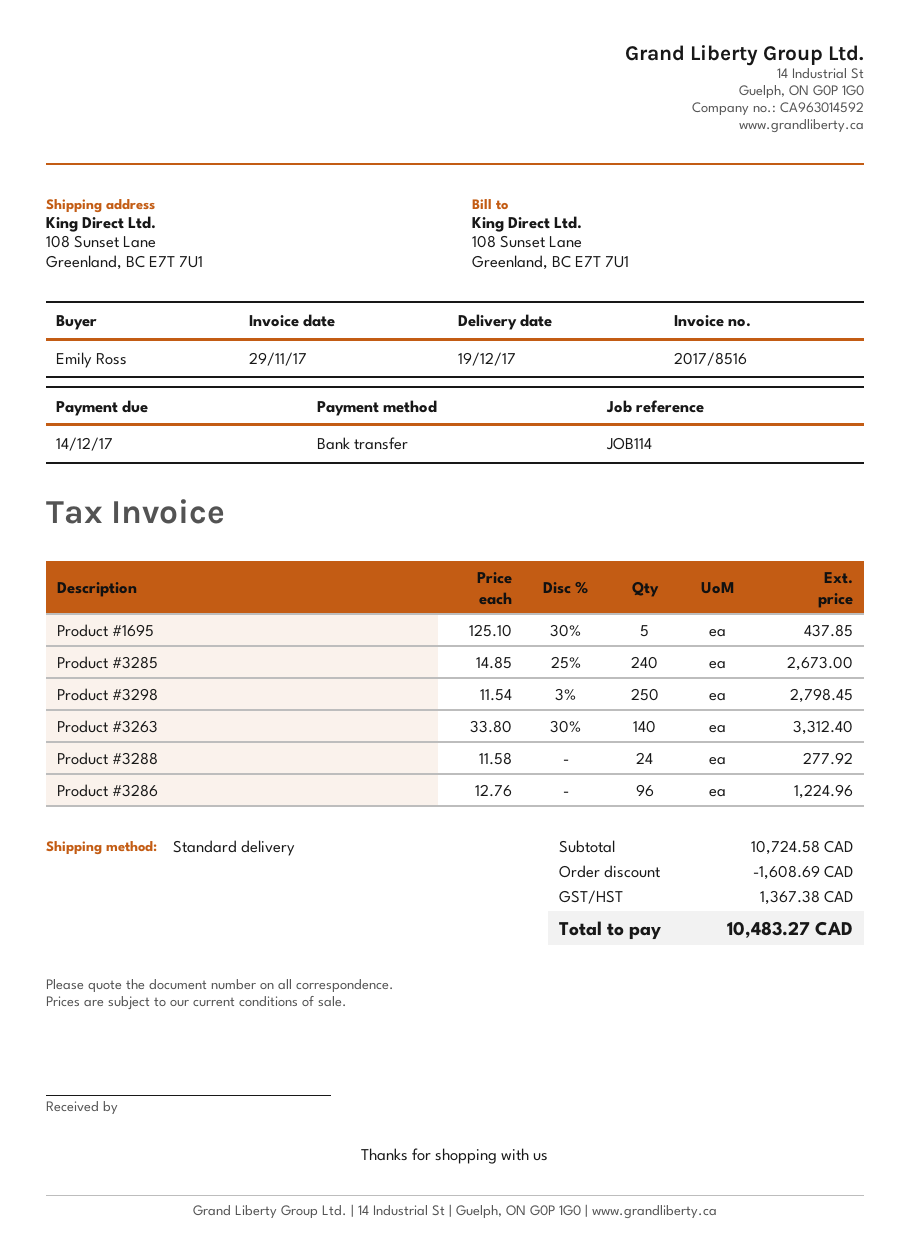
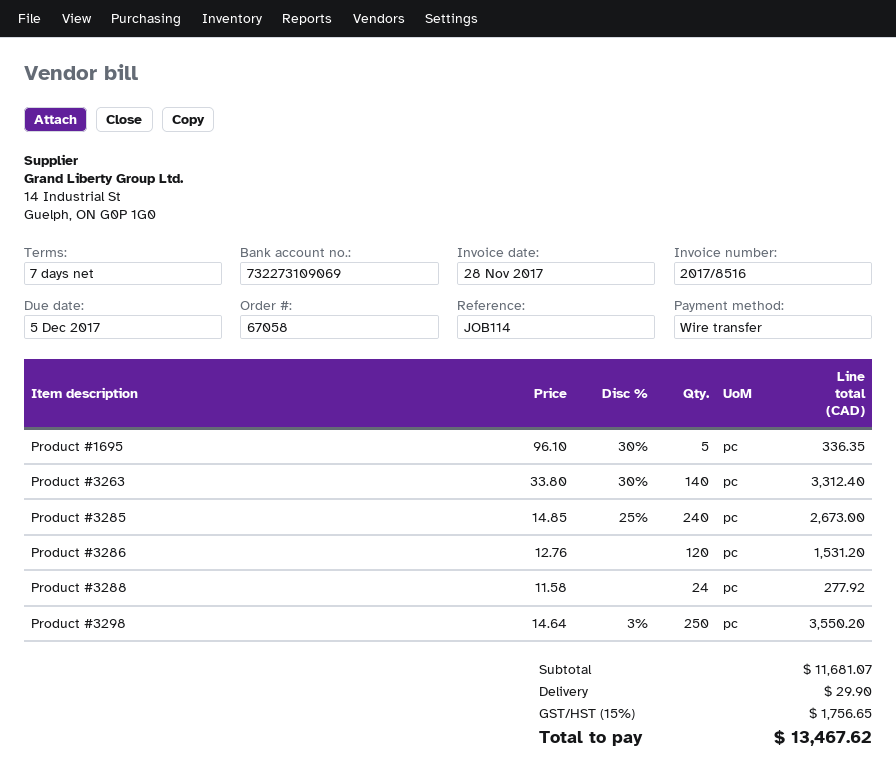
invoice date: 2017-11-29 -> 2017-11-28
due date: 2017-12-14 -> 2017-12-05
Product #1695: 5 x 125.10 - 30% = 437.85 -> 5 x 96.10 - 30% = 336.35
Product #3298: 250 x 11.54 - 3% = 2798.45 -> 250 x 14.64 - 3% = 3550.20
Product #3286: 96 x 12.76 = 1224.96 -> 120 x 12.76 = 1531.20
subtotal: 10724.58 -> 11681.07
discount: 1608.69 -> none
shipping: none -> 29.90
tax: 1367.38 -> 1756.65
total: 10483.27 -> 13467.62

